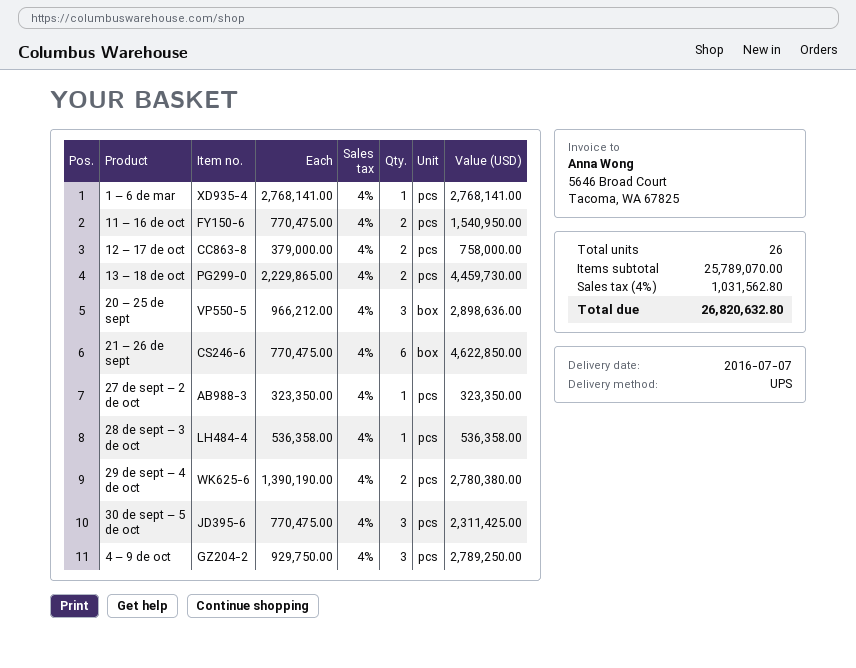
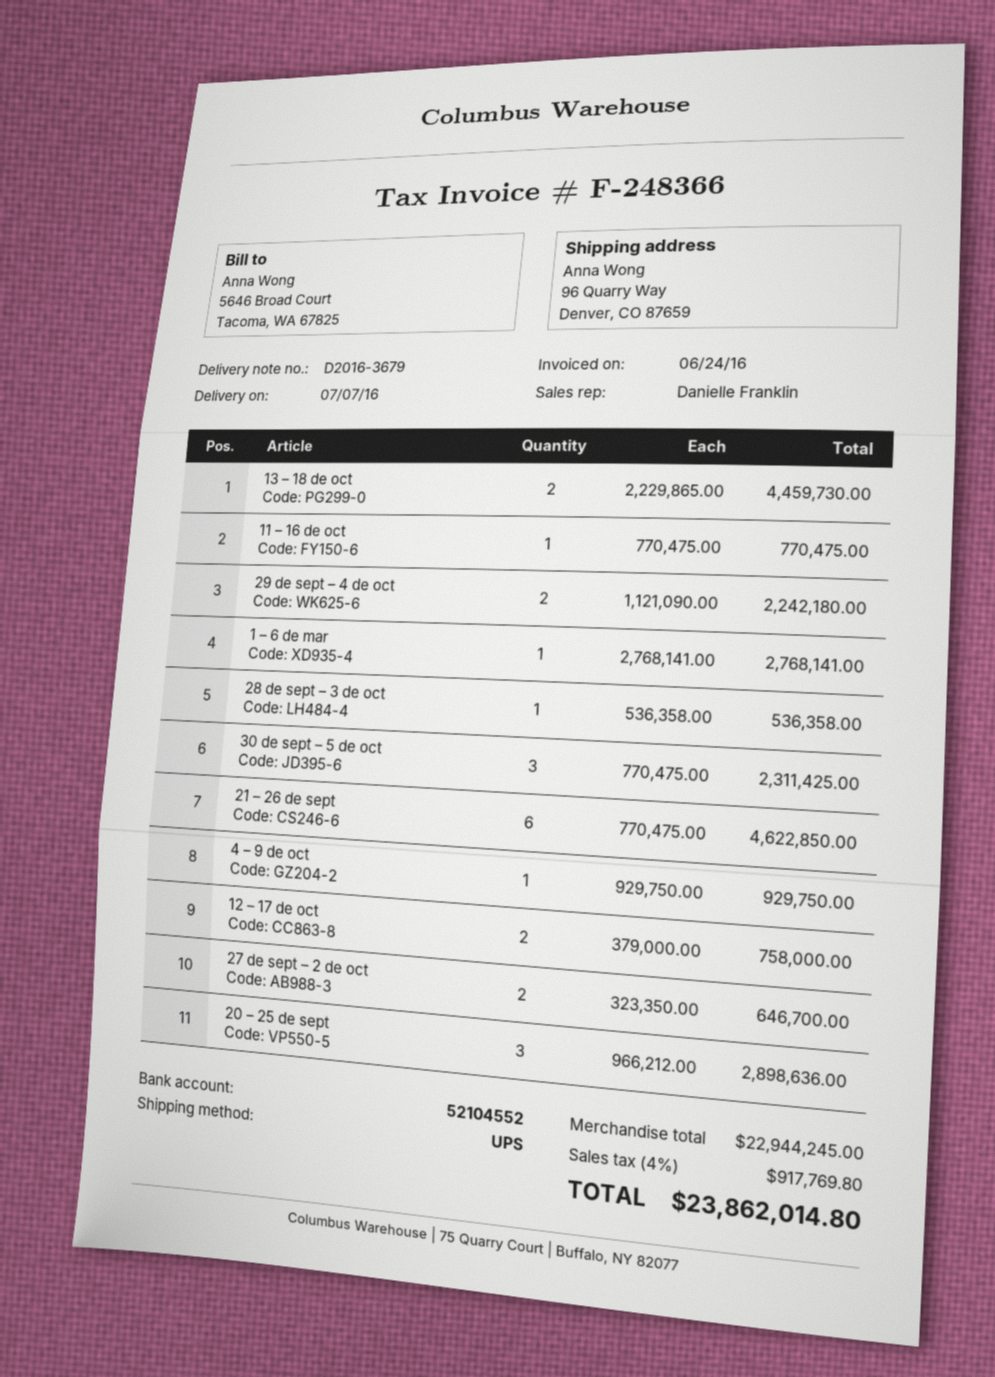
11 – 16 de oct: 2 x 770475.00 = 1540950.00 -> 1 x 770475.00 = 770475.00
27 de sept – 2 de oct: 1 x 323350.00 = 323350.00 -> 2 x 323350.00 = 646700.00
29 de sept – 4 de oct: 2 x 1390190.00 = 2780380.00 -> 2 x 1121090.00 = 2242180.00
4 – 9 de oct: 3 x 929750.00 = 2789250.00 -> 1 x 929750.00 = 929750.00
subtotal: 25789070.00 -> 22944245.00
tax: 4% = 1031562.80 -> 4% = 917769.80
total: 26820632.80 -> 23862014.80

